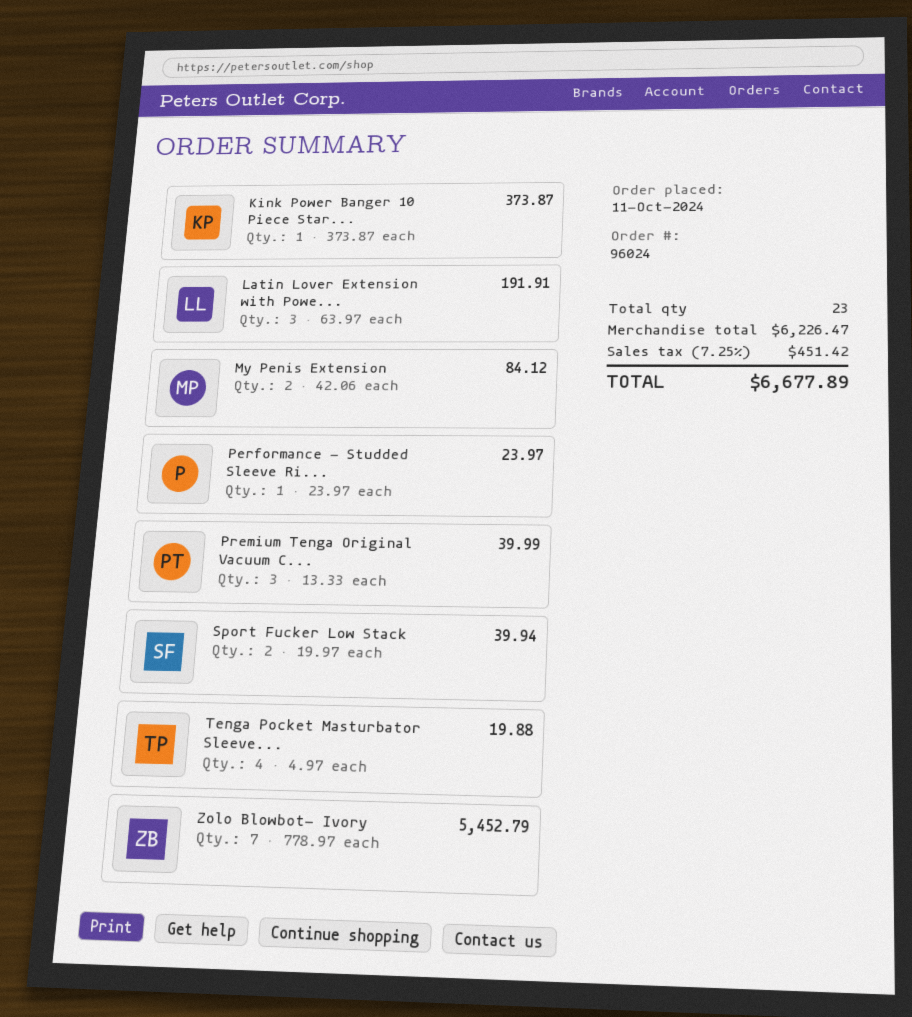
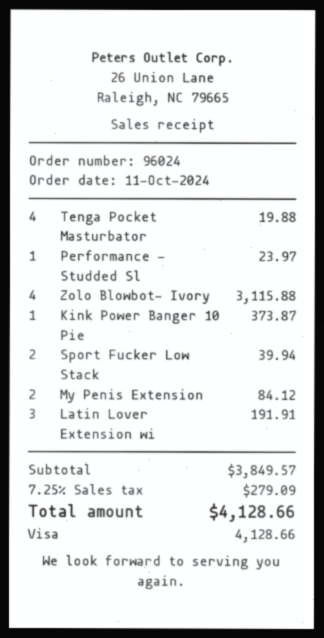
Premium Tenga Original Vacuum C...: 3 for 39.99 -> none
Zolo Blowbot- Ivory: 7 for 5452.79 -> 4 for 3115.88
subtotal: 6226.47 -> 3849.57
tax: 7.25% = 451.42 -> 7.25% = 279.09
total: 6677.89 -> 4128.66

